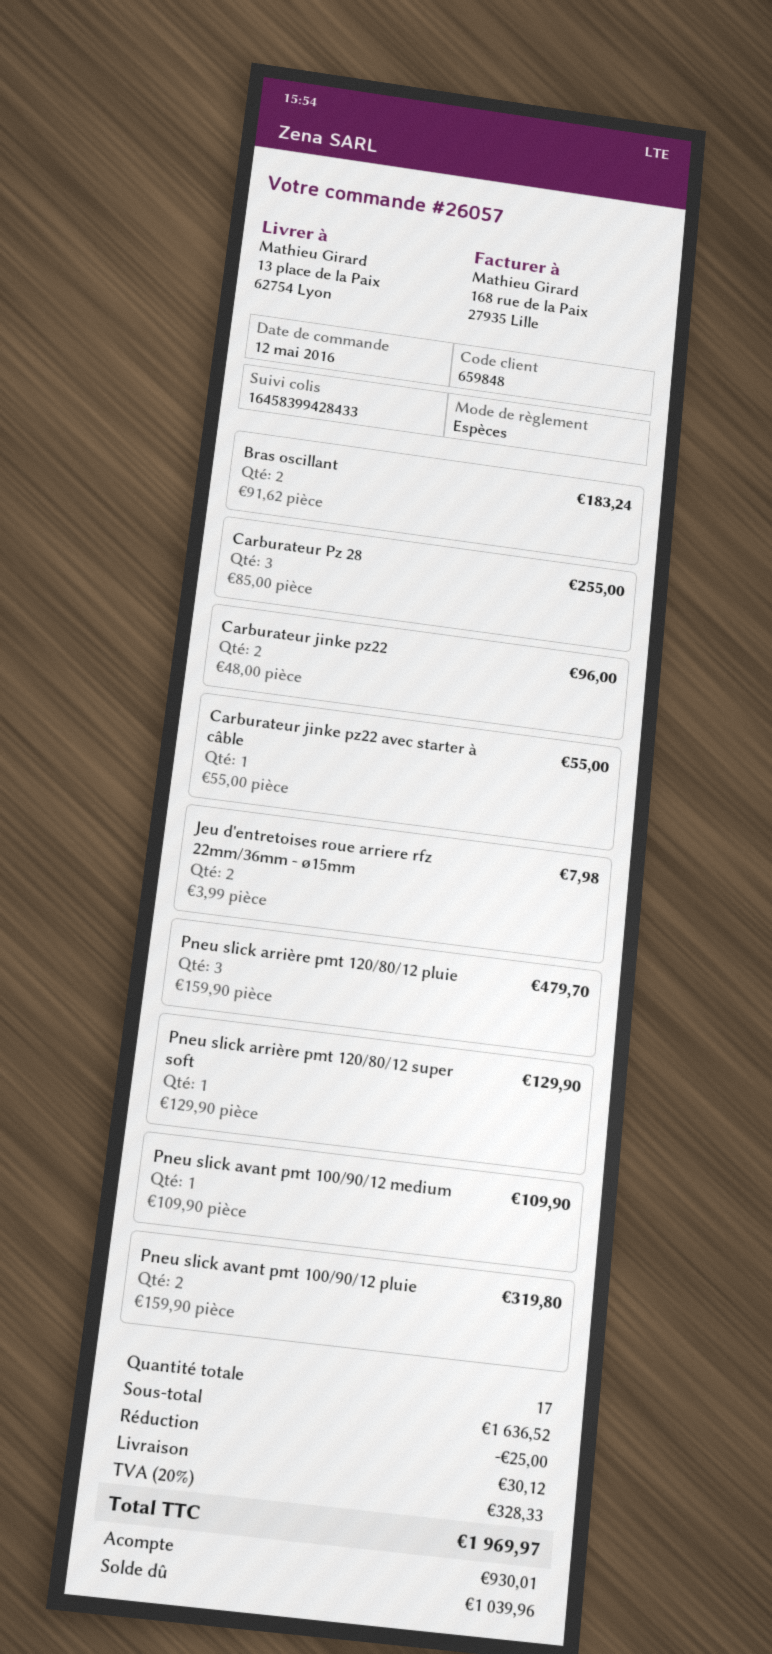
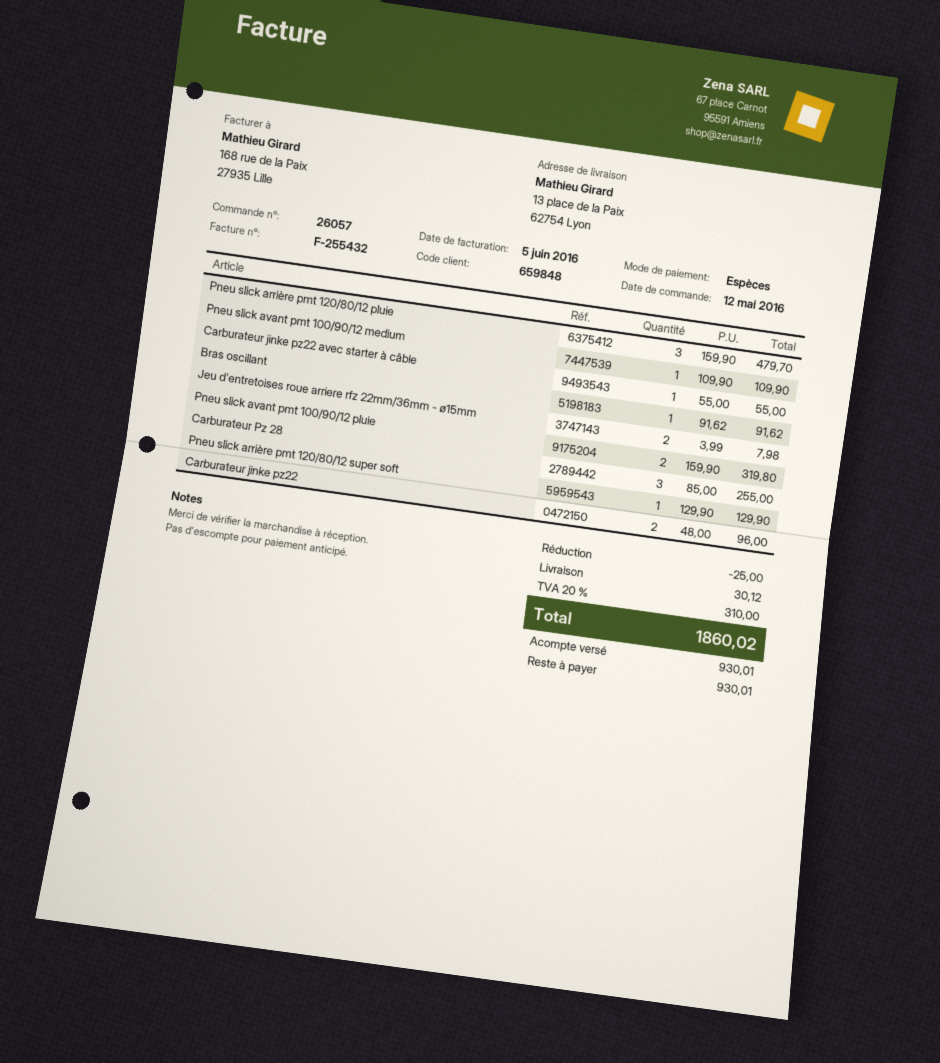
Bras oscillant: 2 x 91.62 = 183.24 -> 1 x 91.62 = 91.62
tax: 20% = 328.33 -> 20% = 310.00
total: 1969.97 -> 1860.02
balance: 1039.96 -> 930.01

